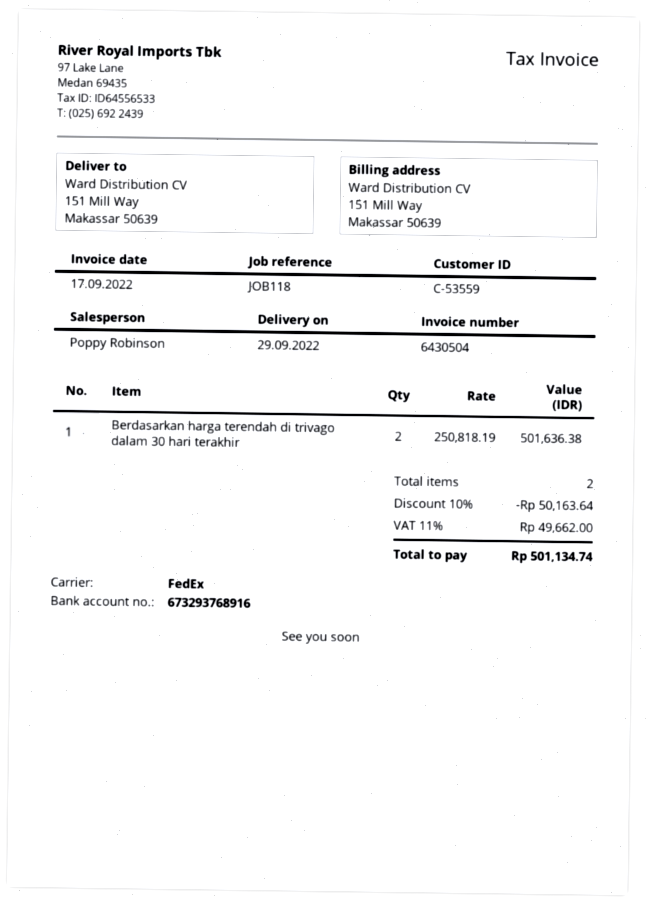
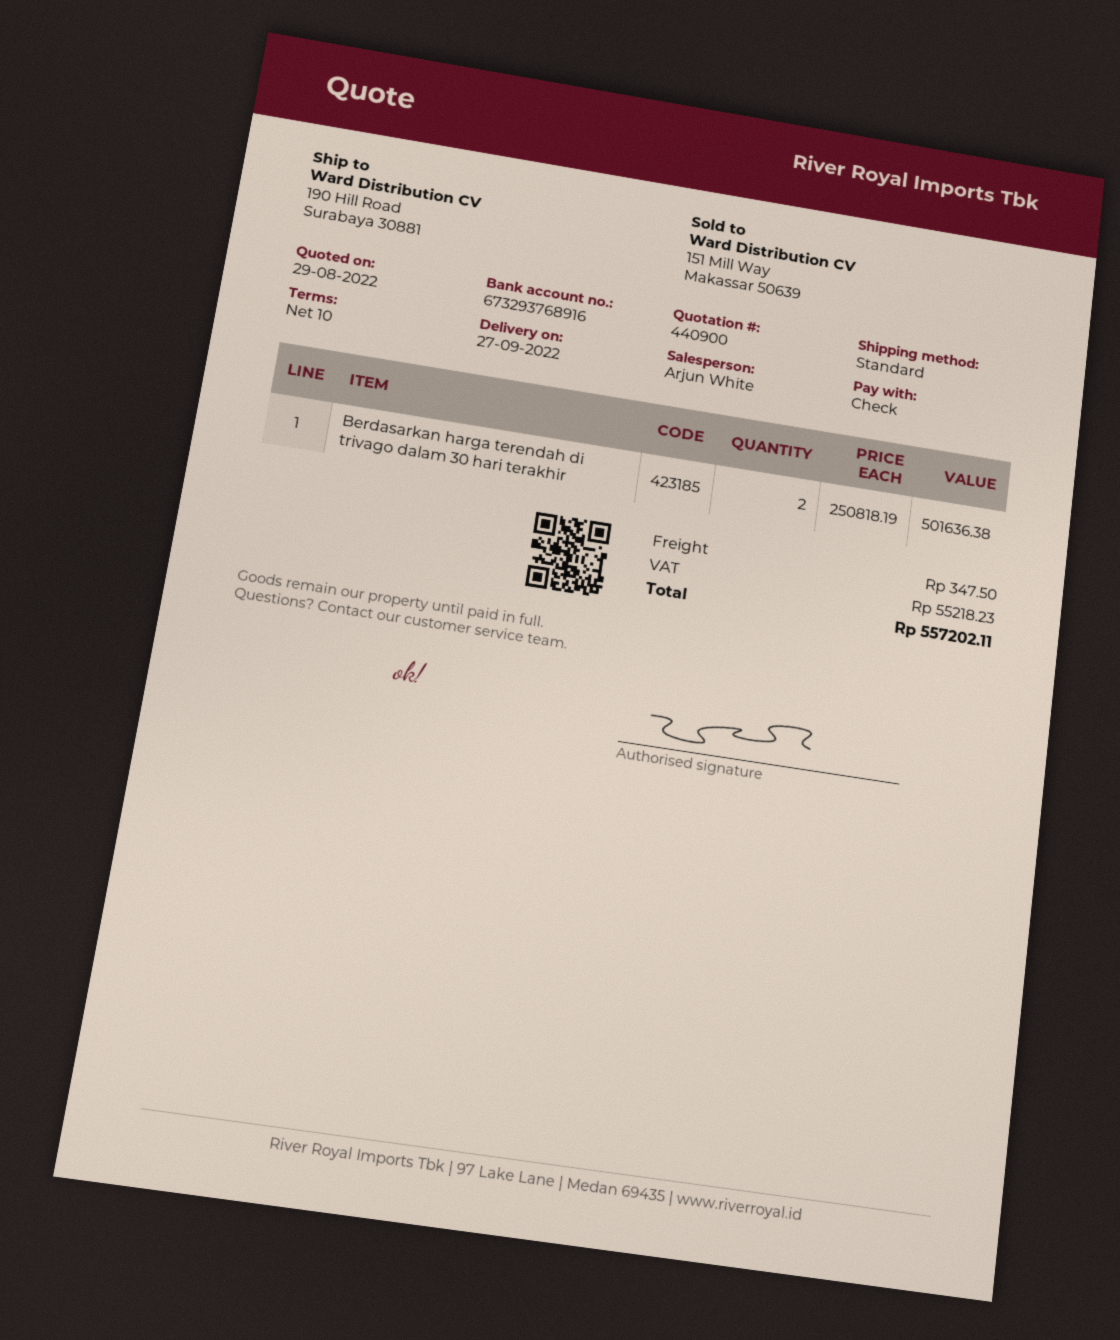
delivery date: 2022-09-29 -> 2022-09-27
sales rep: Poppy Robinson -> Arjun White
shipping method: FedEx -> standard
ship to: 151 Mill Way, Makassar 50639 -> 190 Hill Road, Surabaya 30881
discount: 10% = 50163.64 -> none
shipping: none -> 347.50
tax: 49662.00 -> 55218.23
total: 501134.74 -> 557202.11

